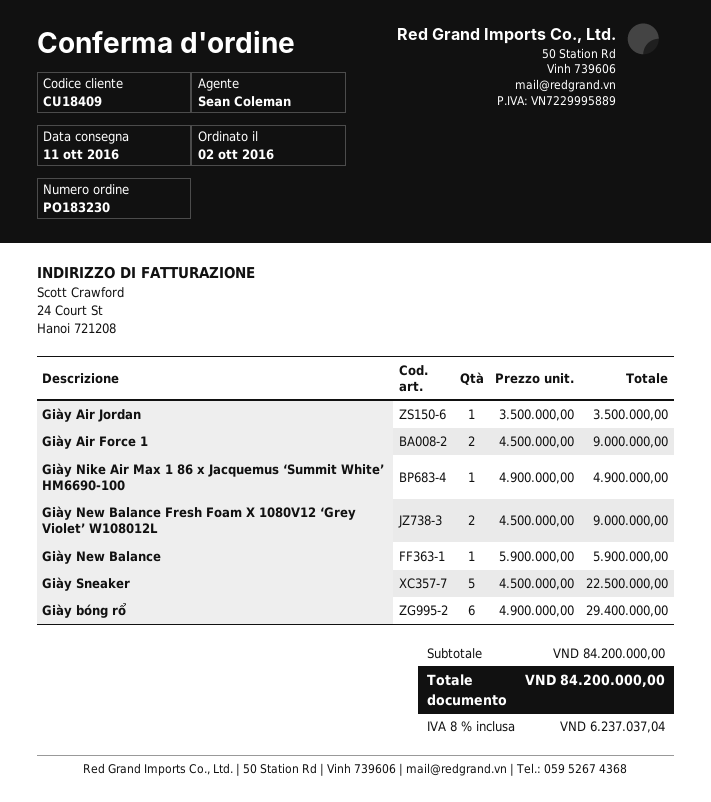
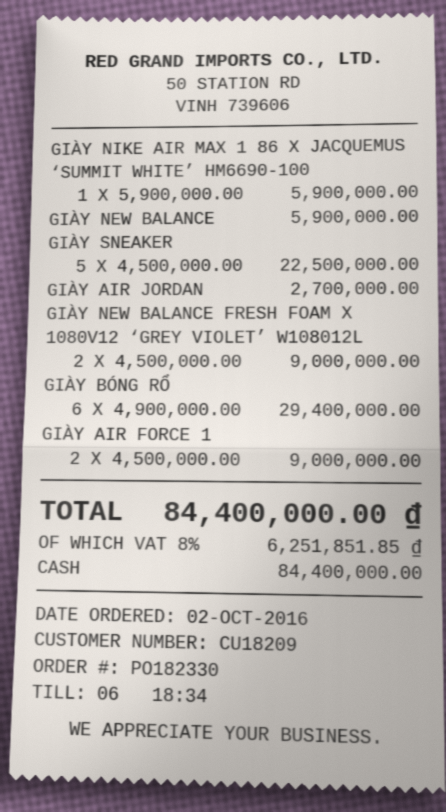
order number: PO183230 -> PO182330
customer number: CU18409 -> CU18209
Giày Air Jordan: 1 x 3500000.00 = 3500000.00 -> 1 x 2700000.00 = 2700000.00
Giày Nike Air Max 1 86 x Jacquemus ‘Summit White’ HM6690-100: 1 x 4900000.00 = 4900000.00 -> 1 x 5900000.00 = 5900000.00
tax: 8% = 6237037.04 -> 8% = 6251851.85
total: 84200000.00 -> 84400000.00

